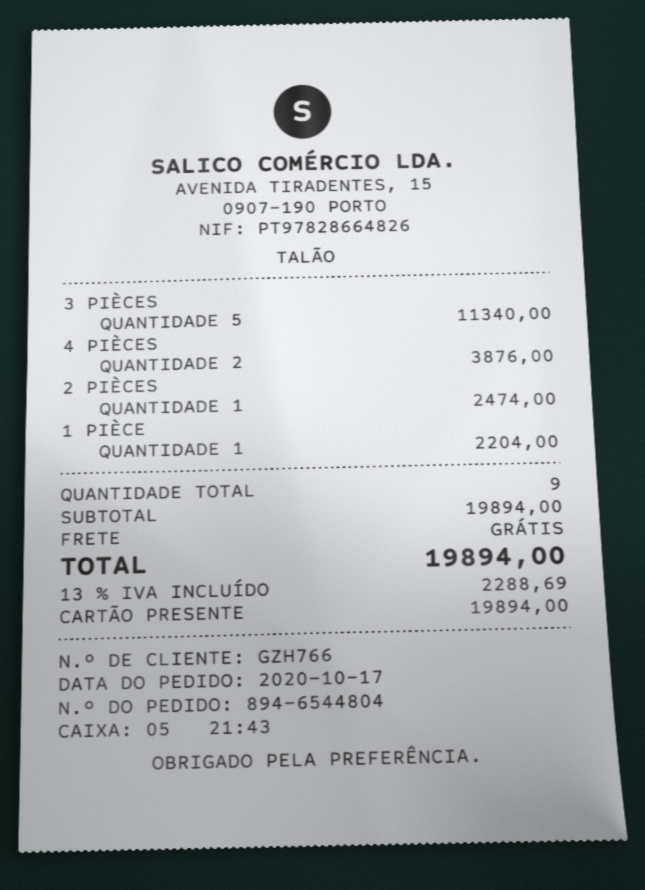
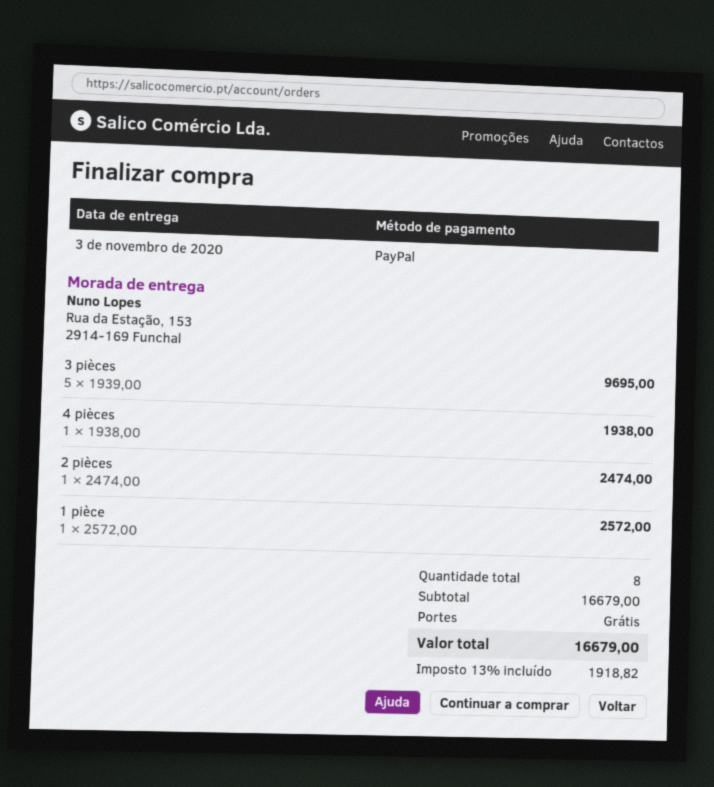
payment method: gift card -> PayPal
3 PIÈCES: 5 for 11340.00 -> 5 for 9695.00
4 PIÈCES: 2 for 3876.00 -> 1 for 1938.00
1 PIÈCE: 1 for 2204.00 -> 1 for 2572.00
total quantity: 9 -> 8
subtotal: 19894.00 -> 16679.00
tax: 13% = 2288.69 -> 13% = 1918.82
total: 19894.00 -> 16679.00

